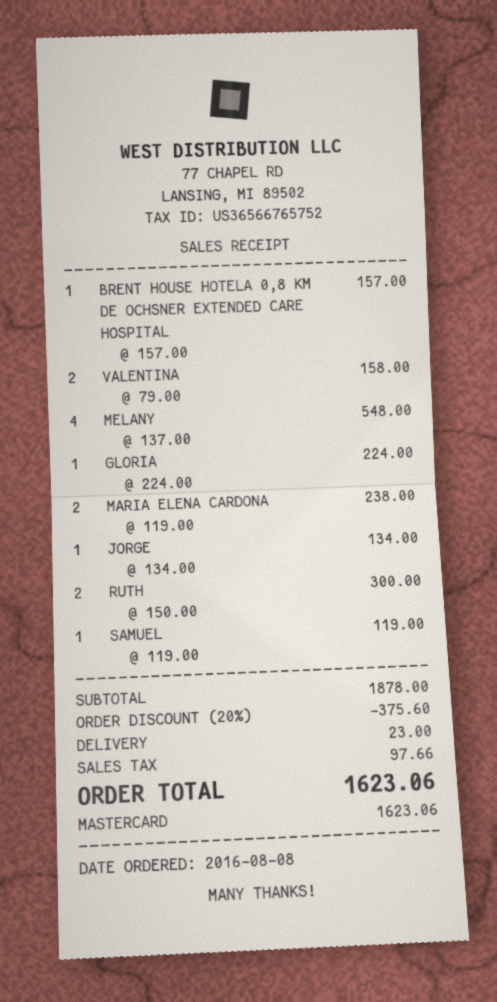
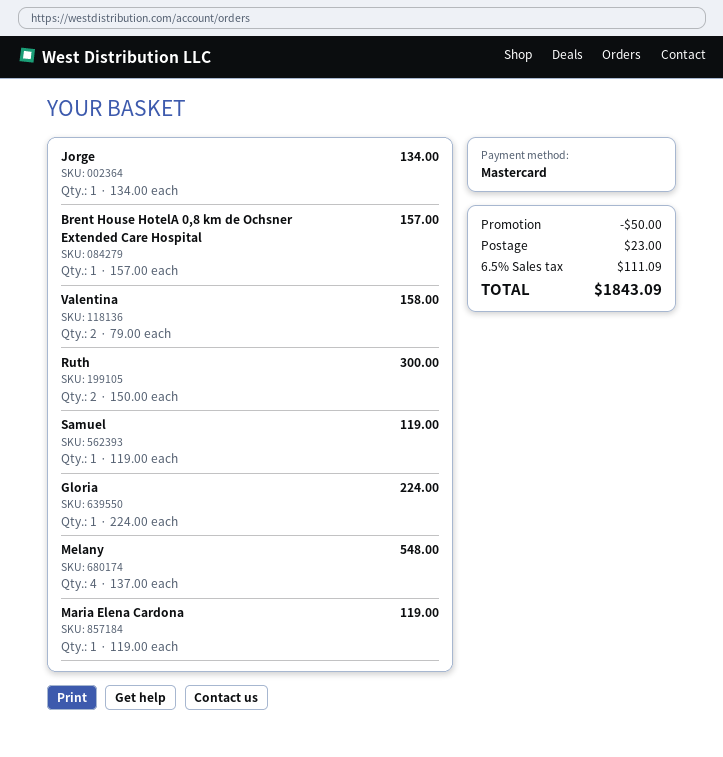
MARIA ELENA CARDONA: 2 x 119.00 = 238.00 -> 1 x 119.00 = 119.00
discount: 375.60 -> 50.00
tax: 97.66 -> 111.09
total: 1623.06 -> 1843.09

